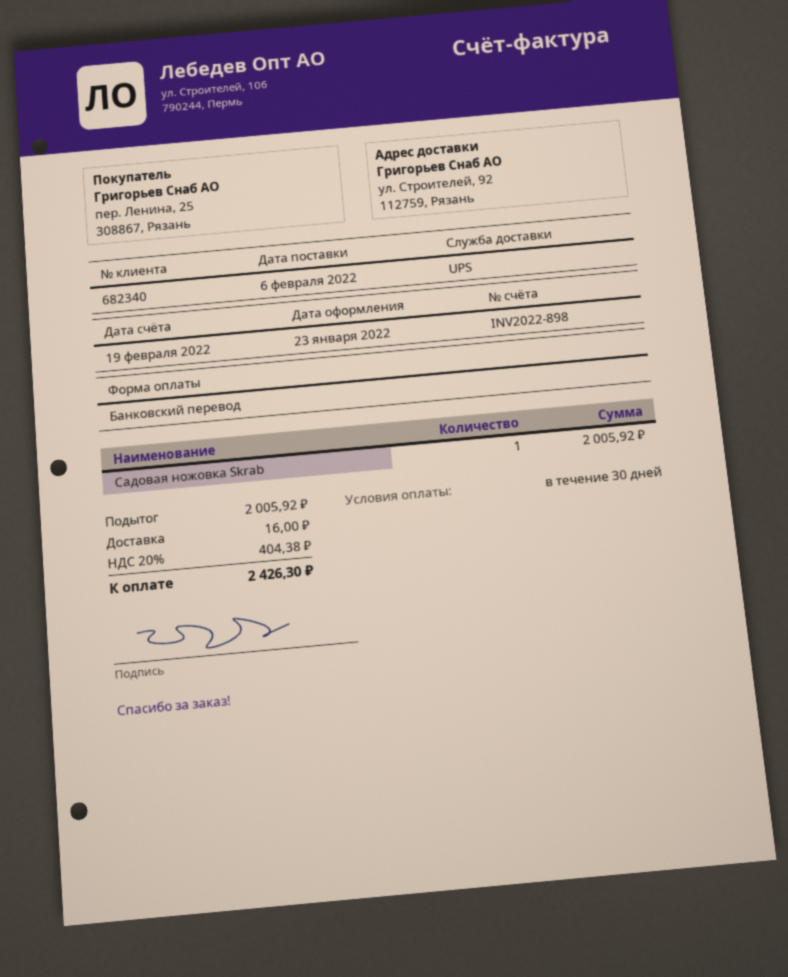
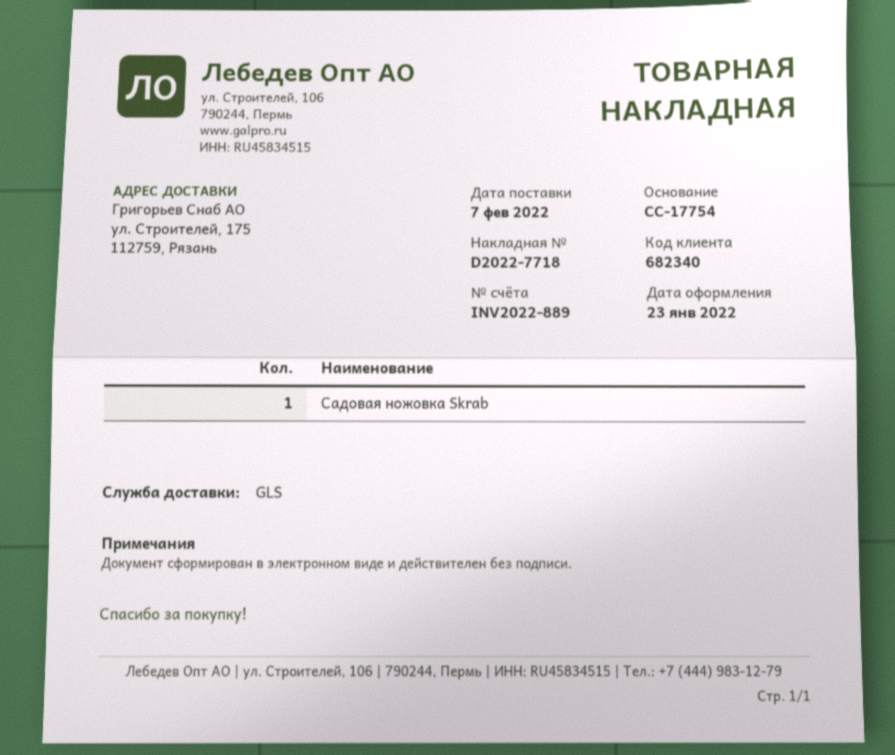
delivery date: 2022-02-06 -> 2022-02-07
invoice number: INV2022-898 -> INV2022-889
shipping method: UPS -> GLS
ship to: ул. Строителей, 92, 112759, Рязань -> ул. Строителей, 175, 112759, Рязань

